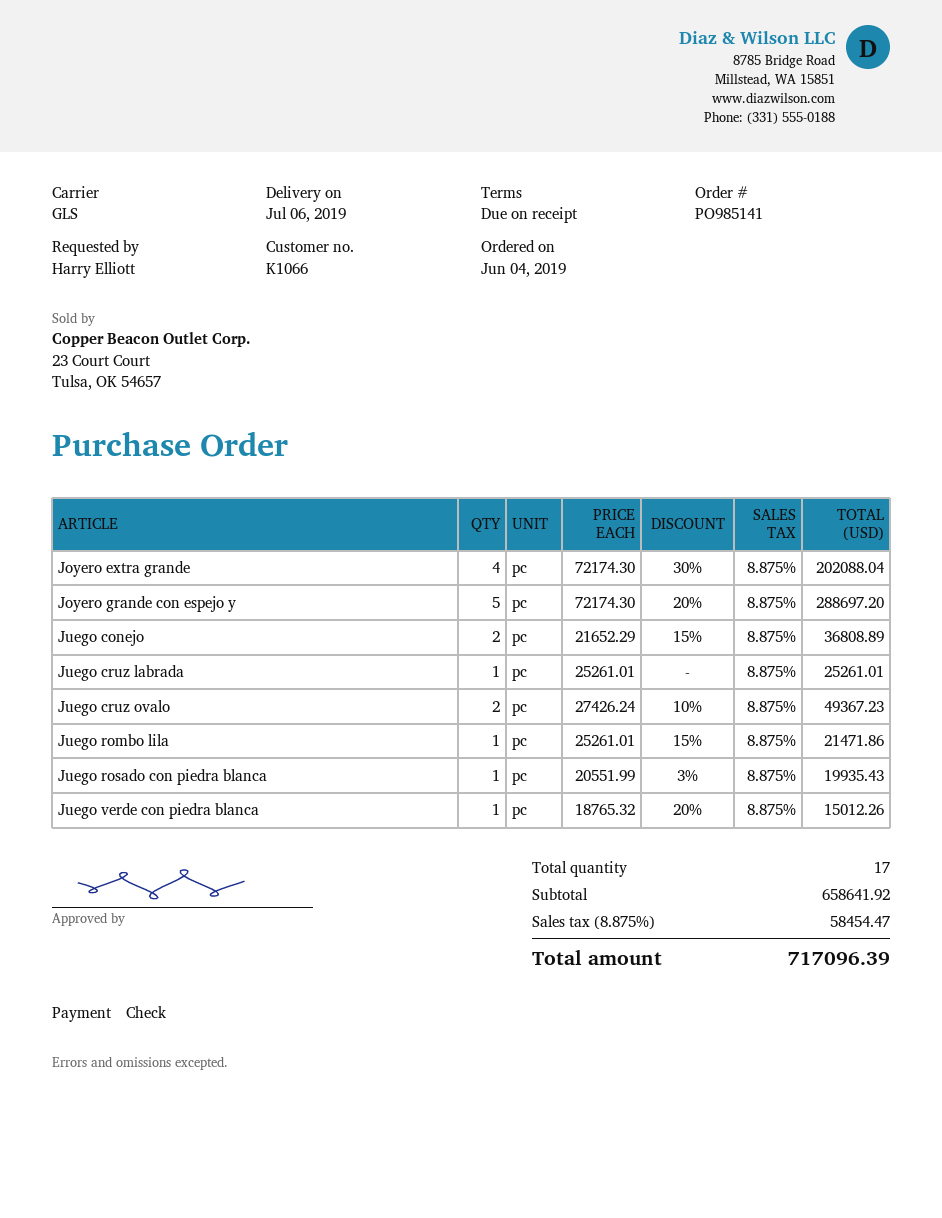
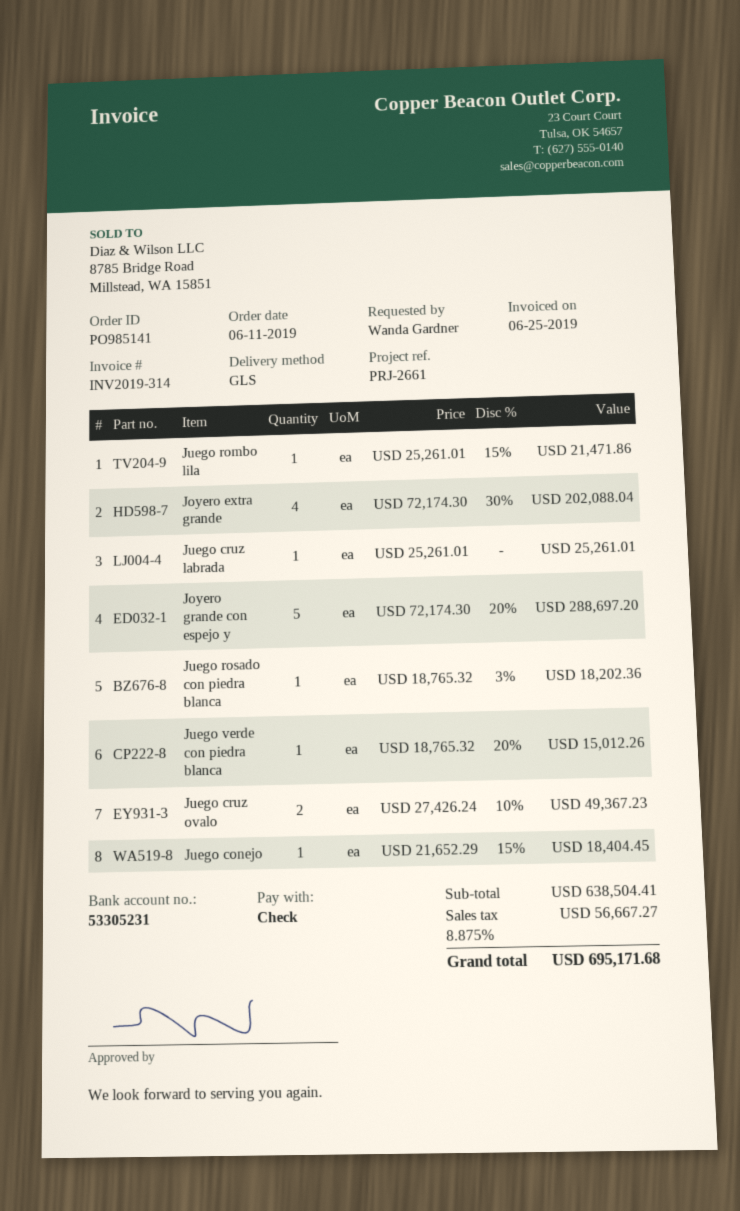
order date: 2019-06-04 -> 2019-06-11
ordered by: Harry Elliott -> Wanda Gardner
Juego conejo: 2 x 21652.29 - 15% = 36808.89 -> 1 x 21652.29 - 15% = 18404.45
Juego rosado con piedra blanca: 1 x 20551.99 - 3% = 19935.43 -> 1 x 18765.32 - 3% = 18202.36
subtotal: 658641.92 -> 638504.41
tax: 8.875% = 58454.47 -> 8.875% = 56667.27
total: 717096.39 -> 695171.68

